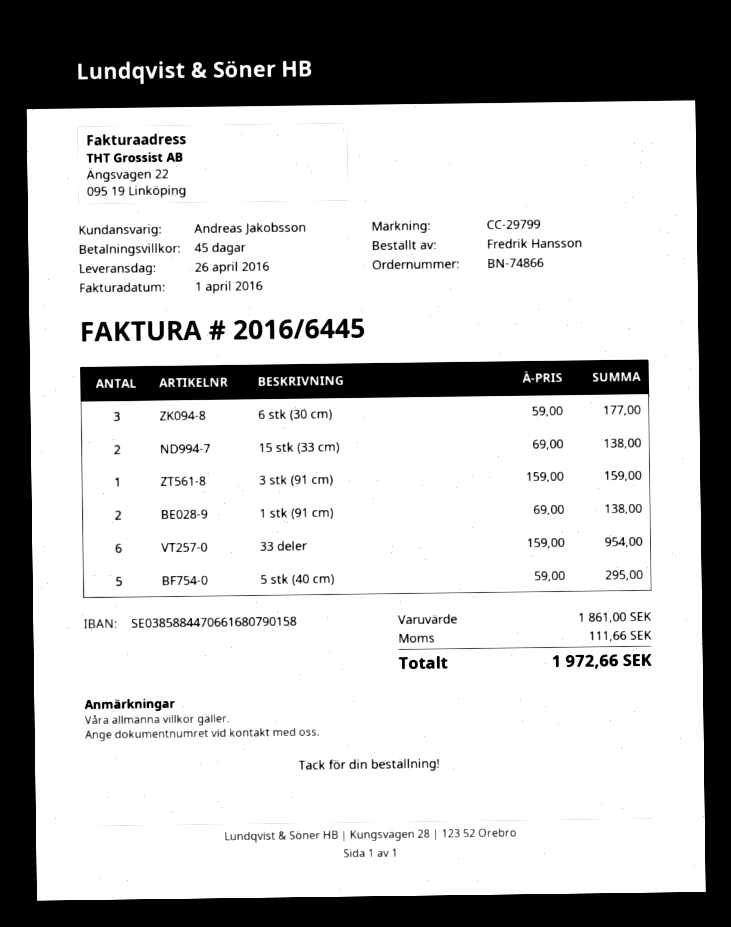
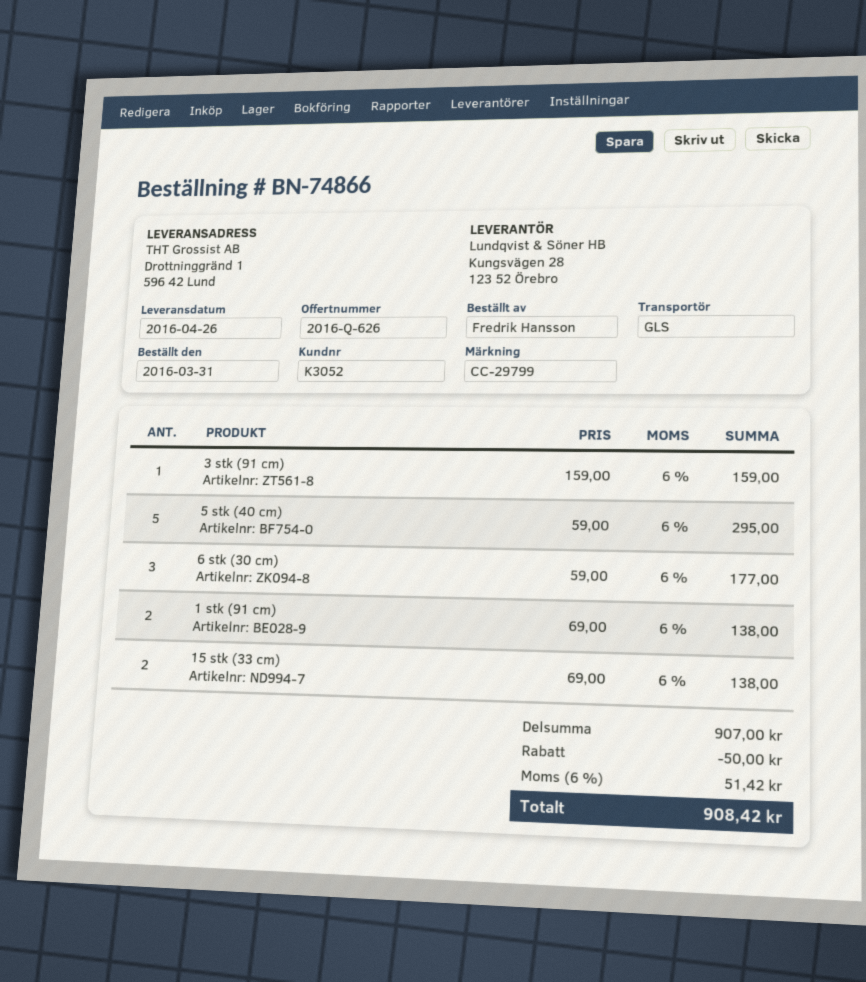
33 deler: 6 x 159.00 = 954.00 -> none
subtotal: 1861.00 -> 907.00
discount: none -> 50.00
tax: 111.66 -> 51.42
total: 1972.66 -> 908.42

